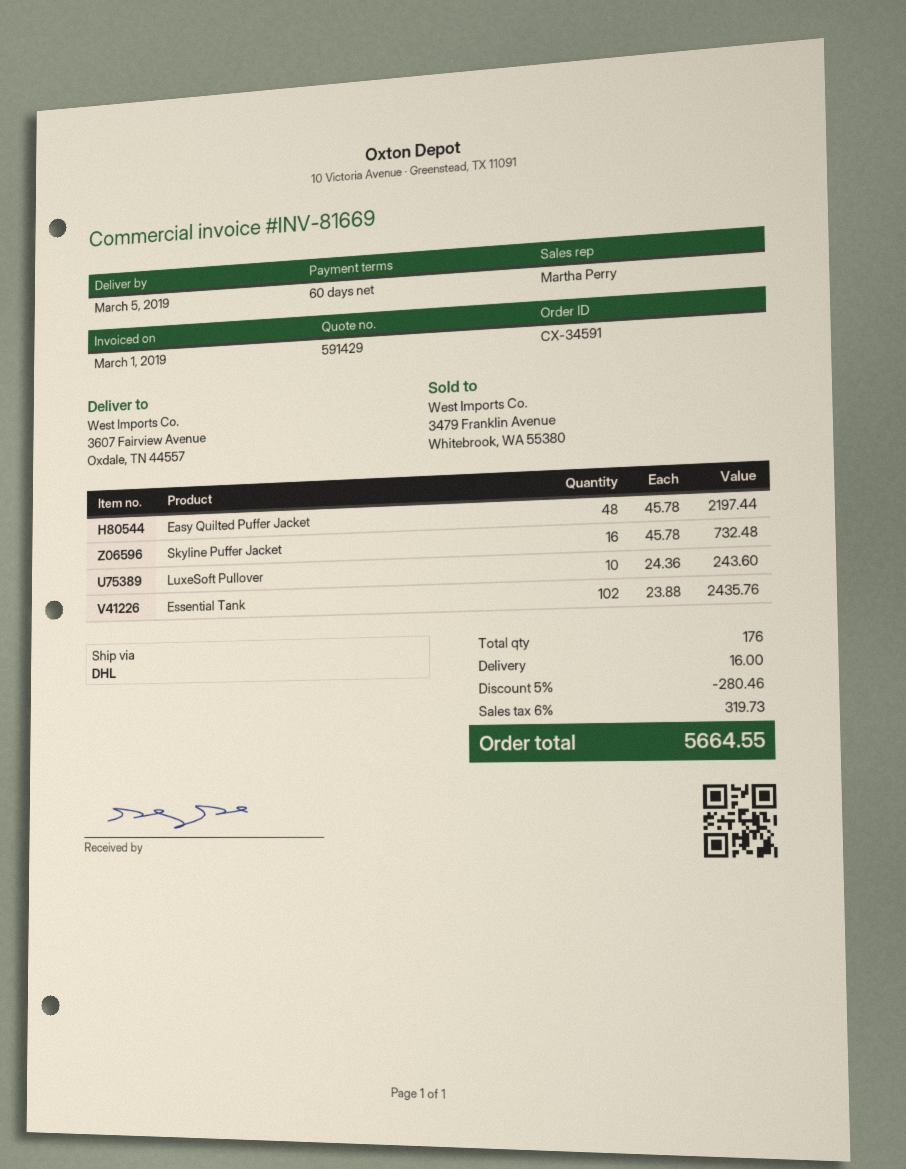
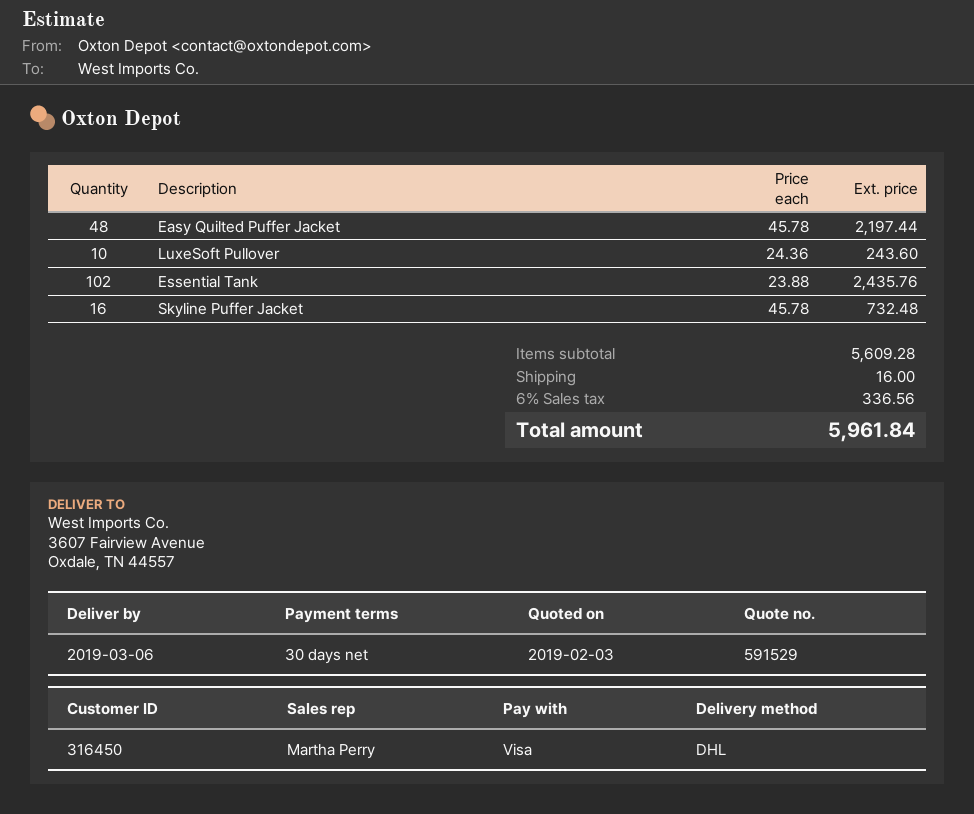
quote number: 591429 -> 591529
delivery date: 2019-03-05 -> 2019-03-06
payment terms: 60 days -> 30 days
discount: 5% = 280.46 -> none
tax: 6% = 319.73 -> 6% = 336.56
total: 5664.55 -> 5961.84

